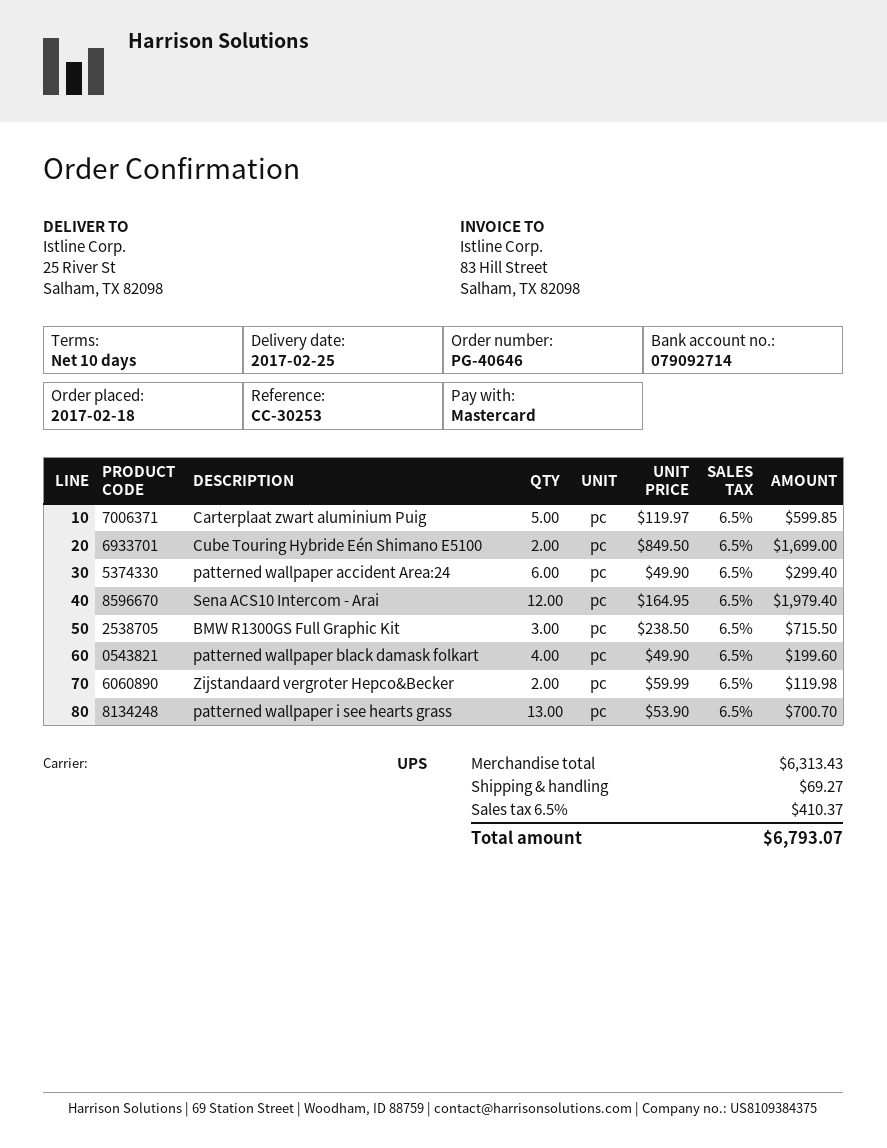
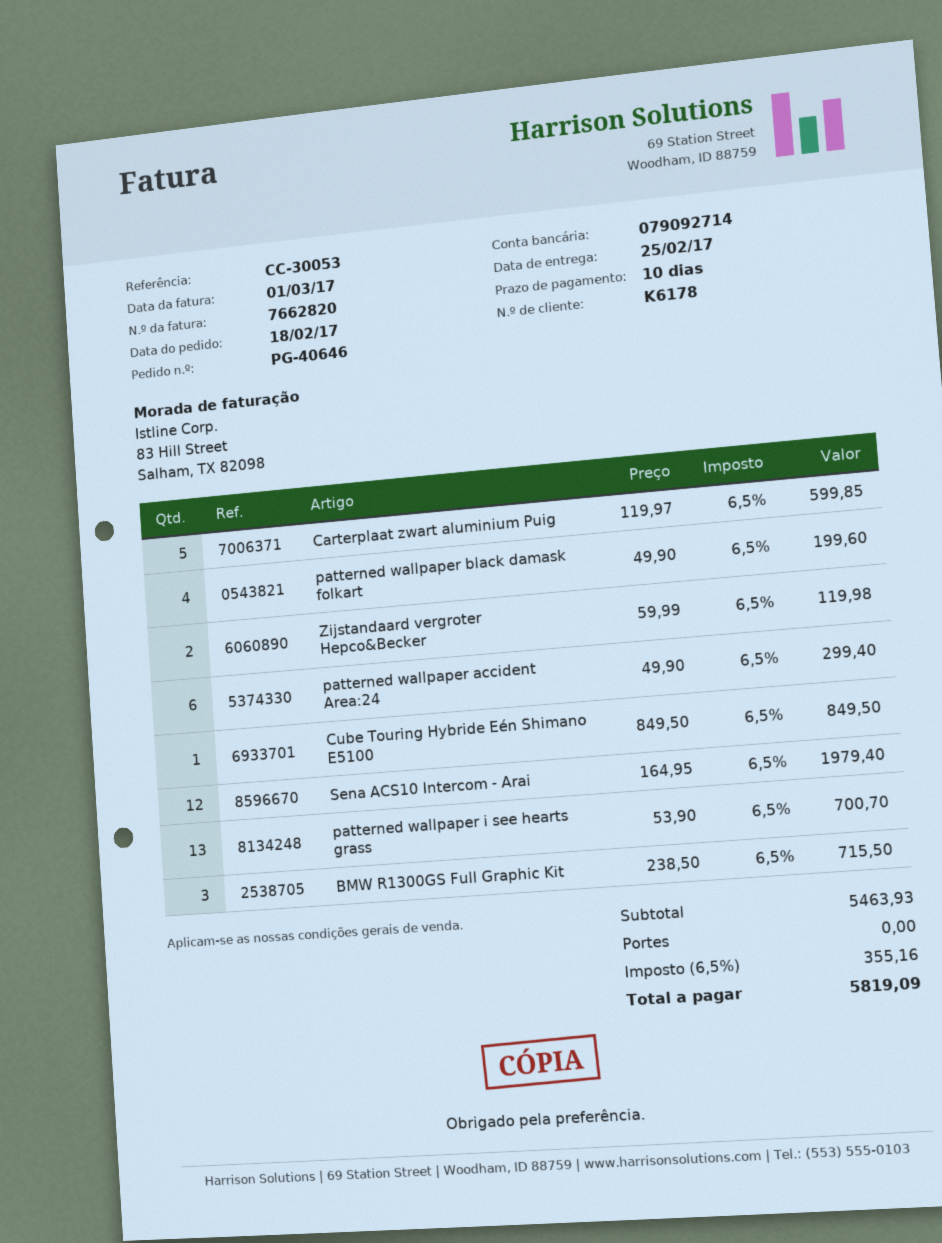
reference: CC-30253 -> CC-30053
Cube Touring Hybride Eén Shimano E5100: 2 x 849.50 = 1699.00 -> 1 x 849.50 = 849.50
subtotal: 6313.43 -> 5463.93
shipping: 69.27 -> 0.00
tax: 6.5% = 410.37 -> 6.5% = 355.16
total: 6793.07 -> 5819.09

